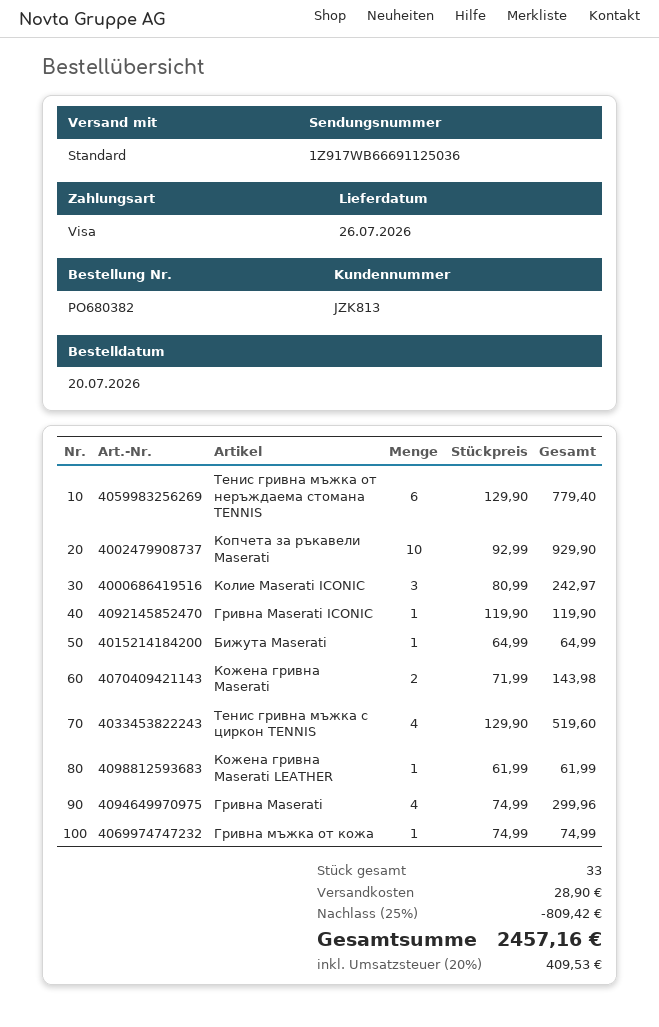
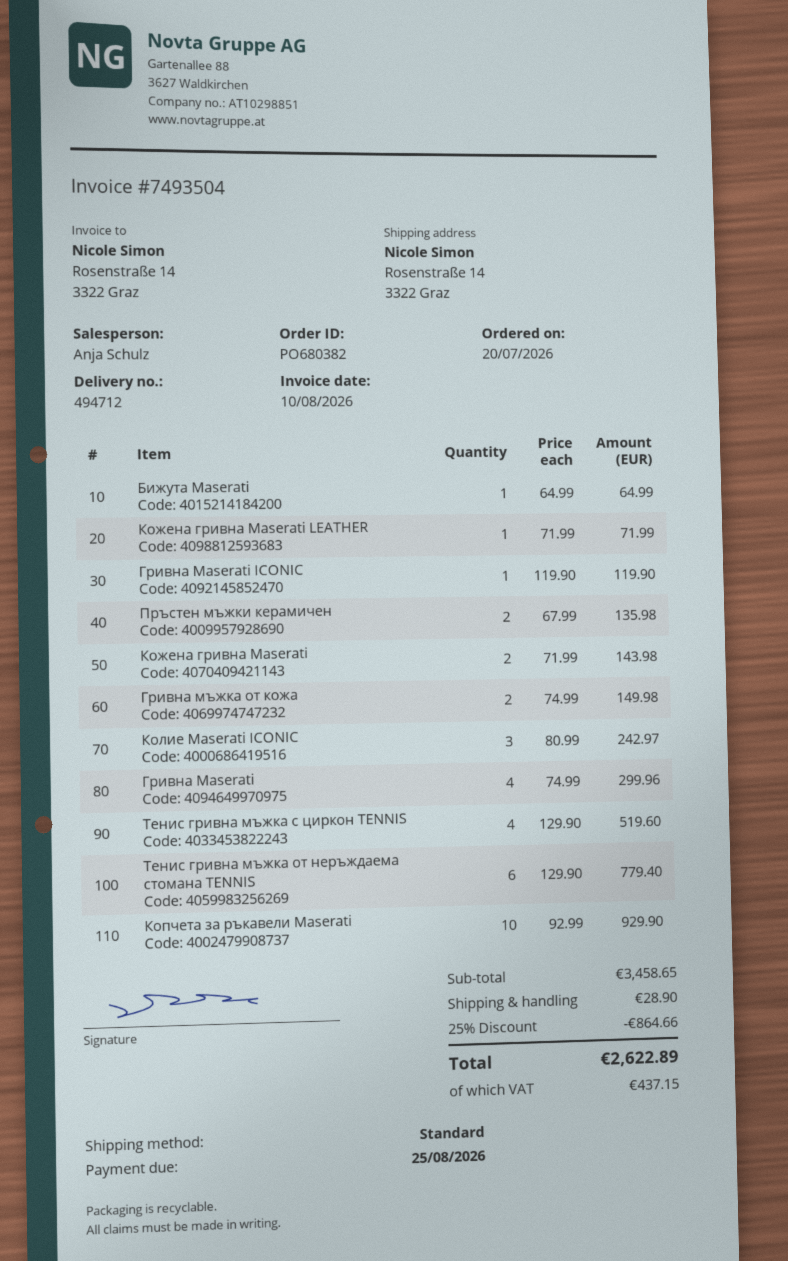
Кожена гривна Maserati LEATHER: 1 x 61.99 = 61.99 -> 1 x 71.99 = 71.99
Гривна мъжка от кожа: 1 x 74.99 = 74.99 -> 2 x 74.99 = 149.98
Пръстен мъжки керамичен: none -> 2 x 67.99 = 135.98
discount: 25% = 809.42 -> 25% = 864.66
tax: 409.53 -> 437.15
total: 2457.16 -> 2622.89

